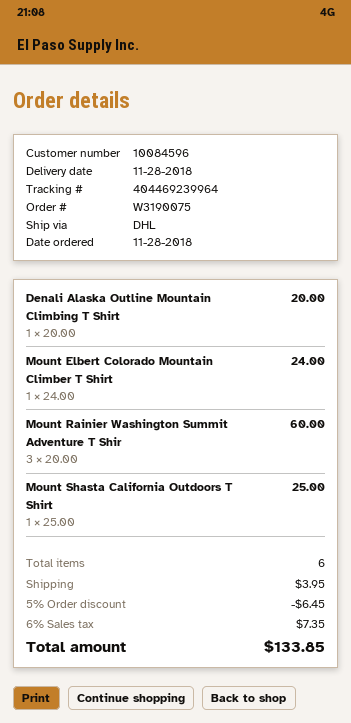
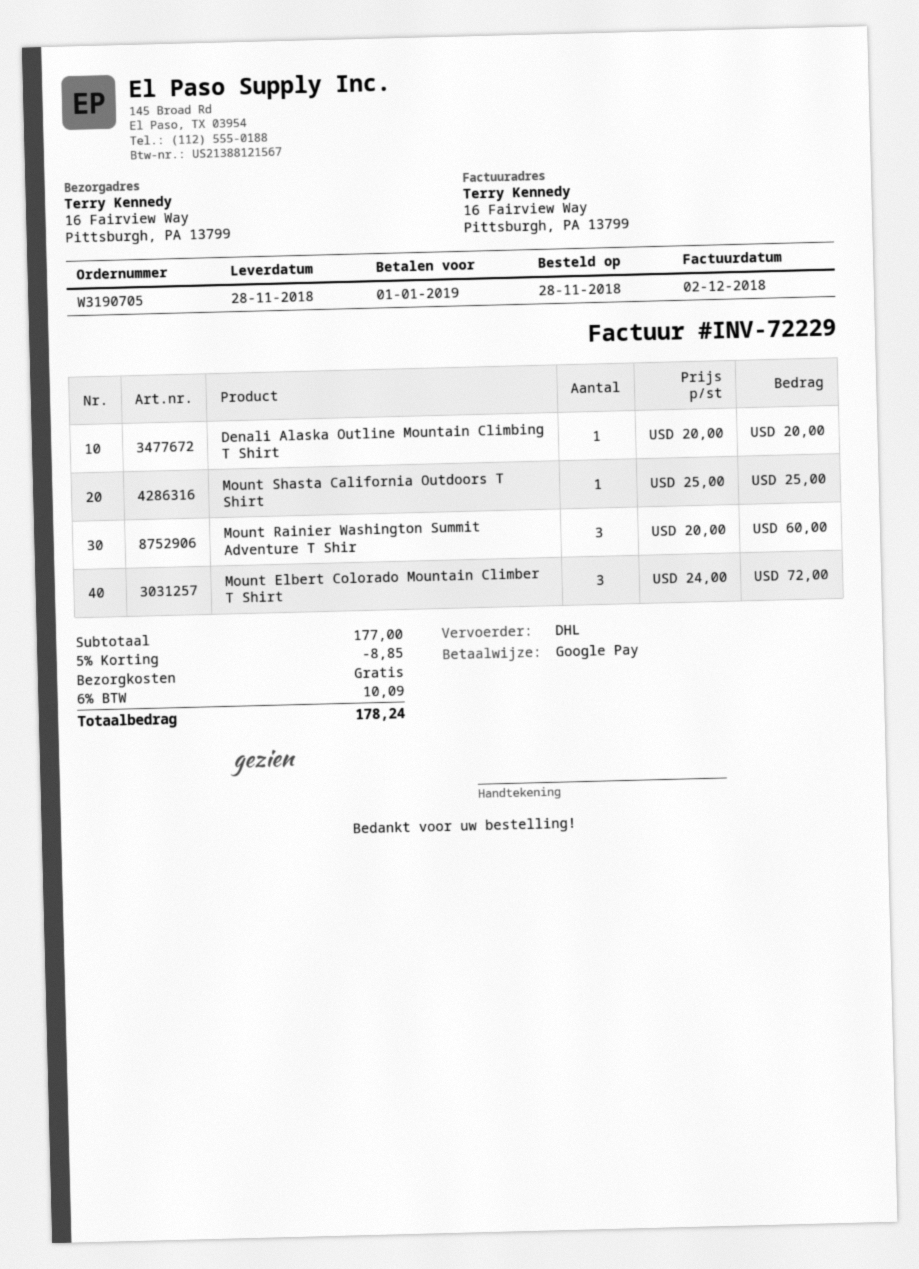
order number: W3190075 -> W3190705
Mount Elbert Colorado Mountain Climber T Shirt: 1 x 24.00 = 24.00 -> 3 x 24.00 = 72.00
discount: 5% = 6.45 -> 5% = 8.85
shipping: 3.95 -> 0.00
tax: 6% = 7.35 -> 6% = 10.09
total: 133.85 -> 178.24

